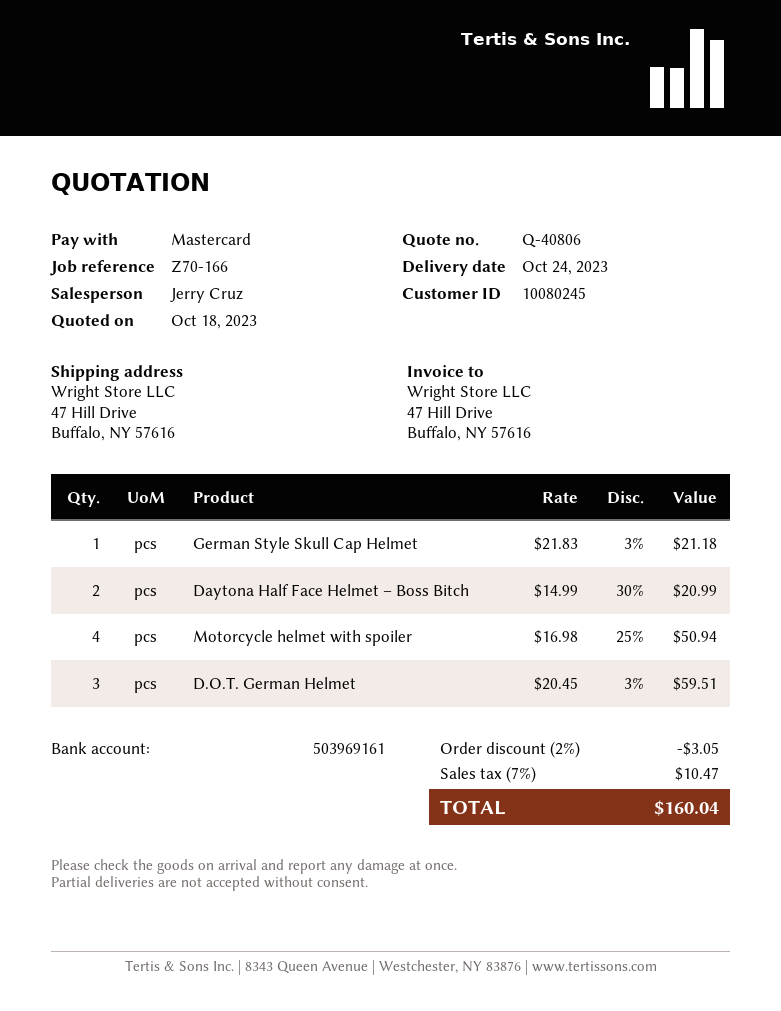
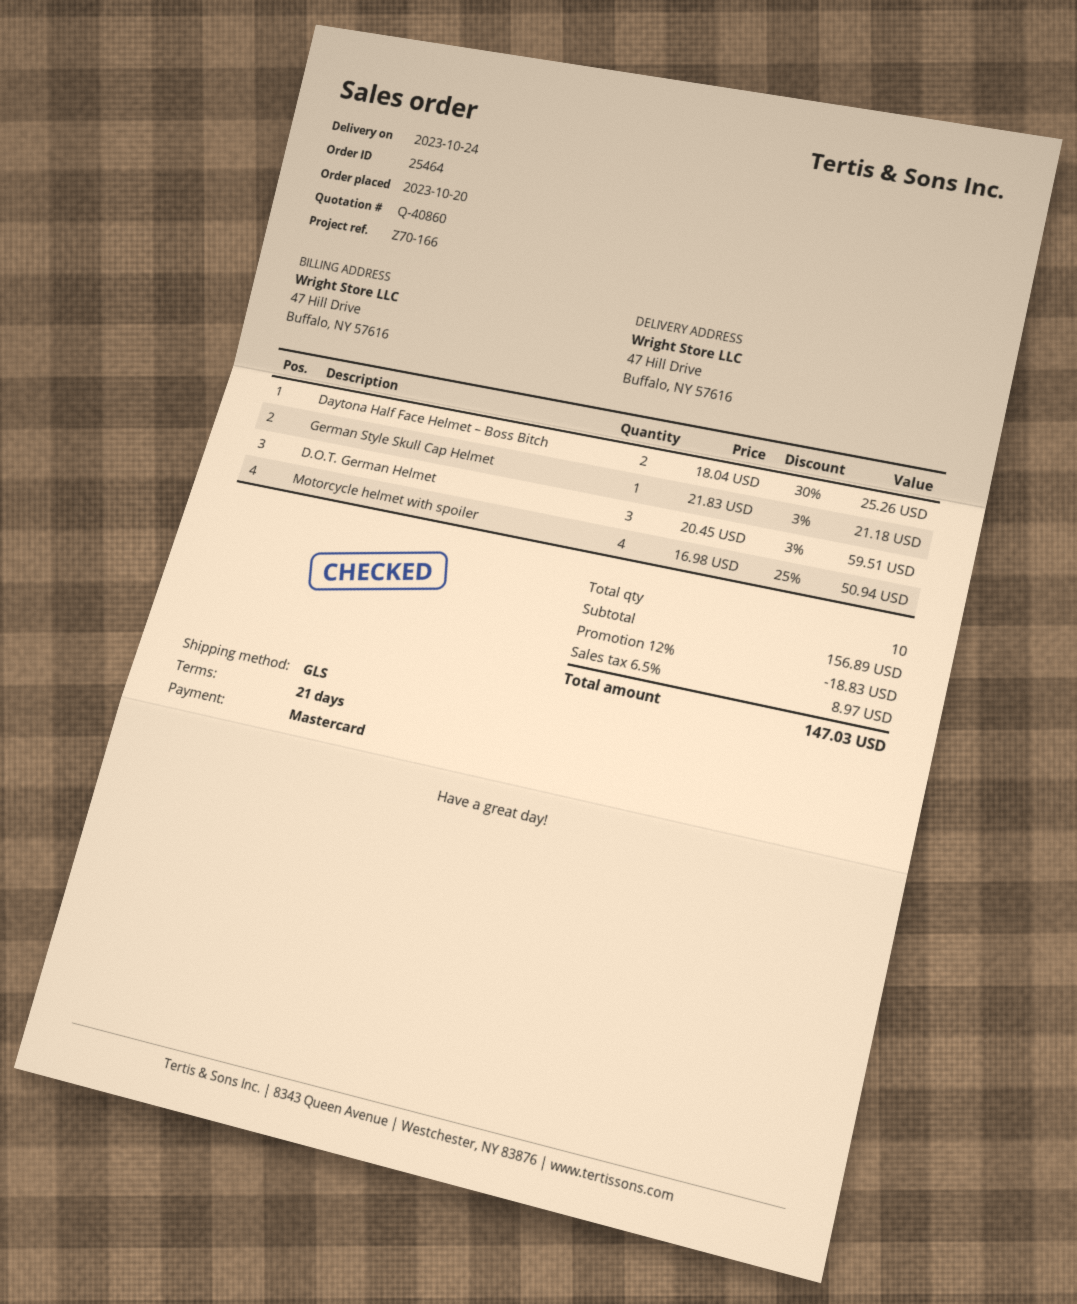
quote number: Q-40806 -> Q-40860
Daytona Half Face Helmet – Boss Bitch: 2 x 14.99 - 30% = 20.99 -> 2 x 18.04 - 30% = 25.26
discount: 2% = 3.05 -> 12% = 18.83
tax: 7% = 10.47 -> 6.5% = 8.97
total: 160.04 -> 147.03

